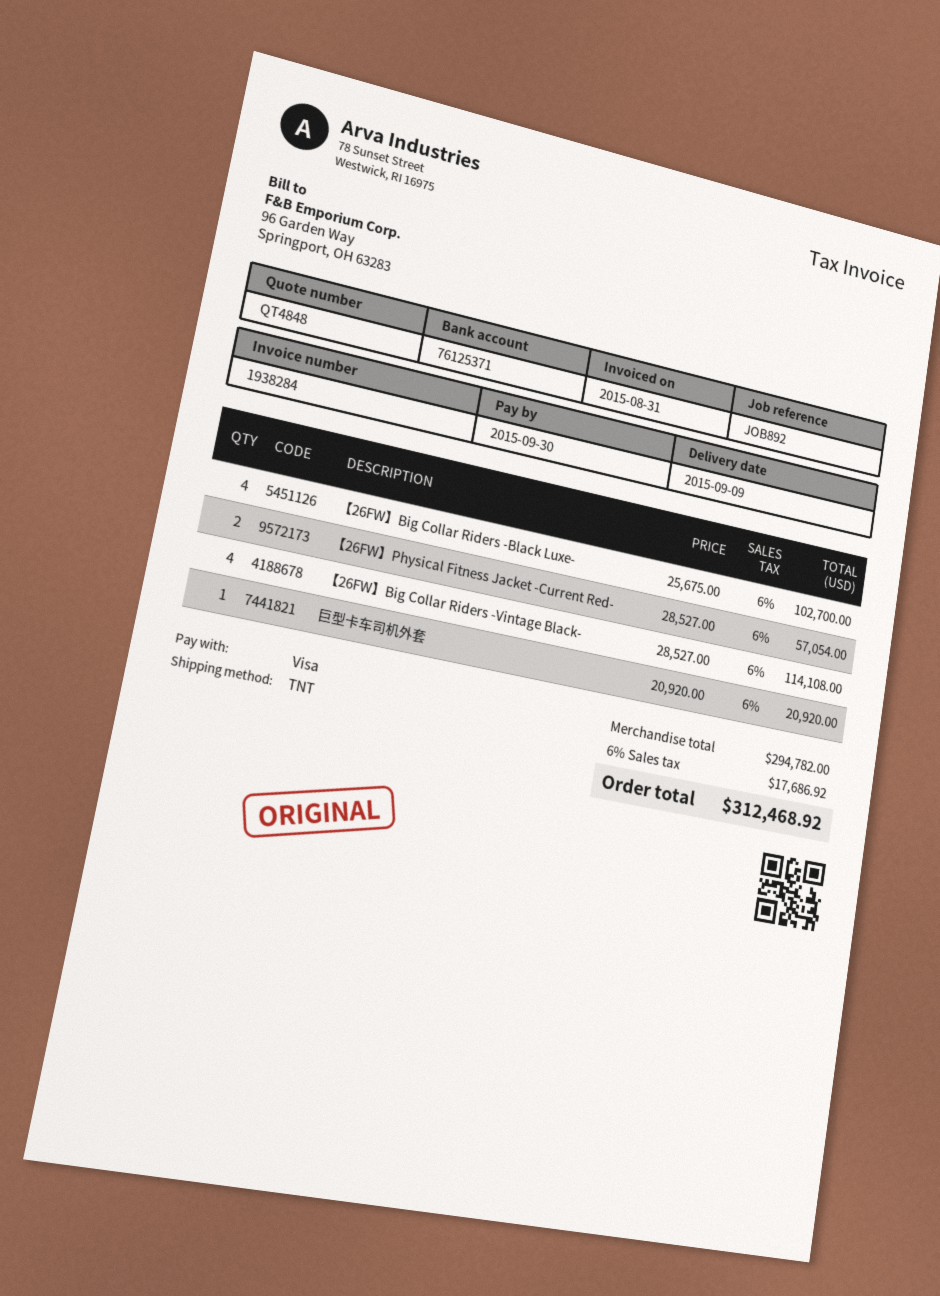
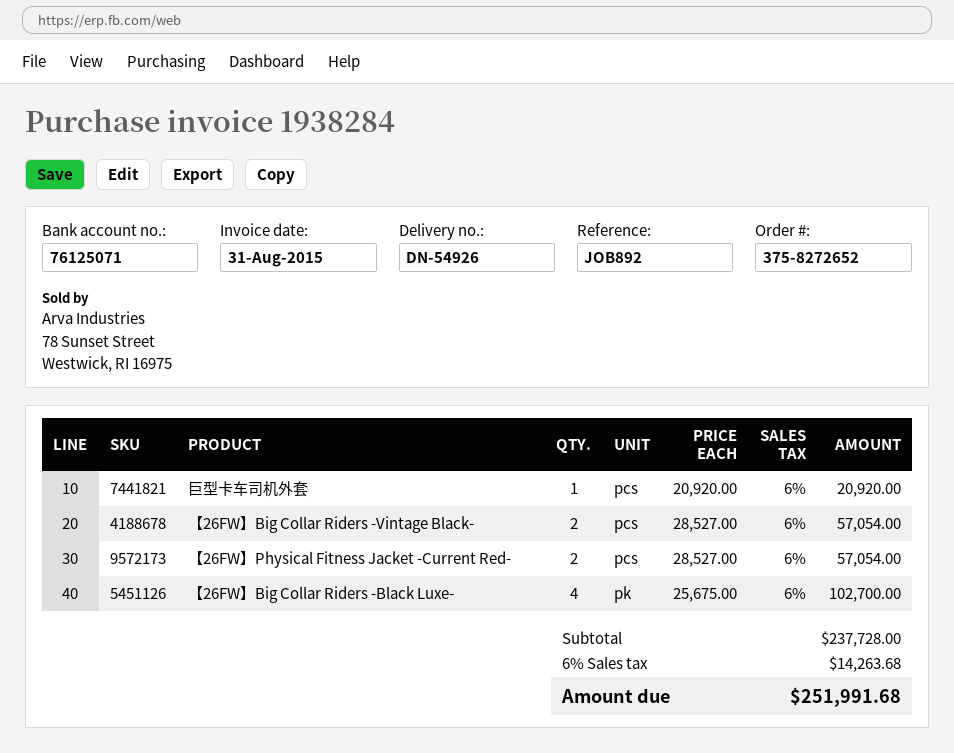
bank account: 76125371 -> 76125071
【26FW】Big Collar Riders -Vintage Black-: 4 x 28527.00 = 114108.00 -> 2 x 28527.00 = 57054.00
subtotal: 294782.00 -> 237728.00
tax: 6% = 17686.92 -> 6% = 14263.68
total: 312468.92 -> 251991.68

